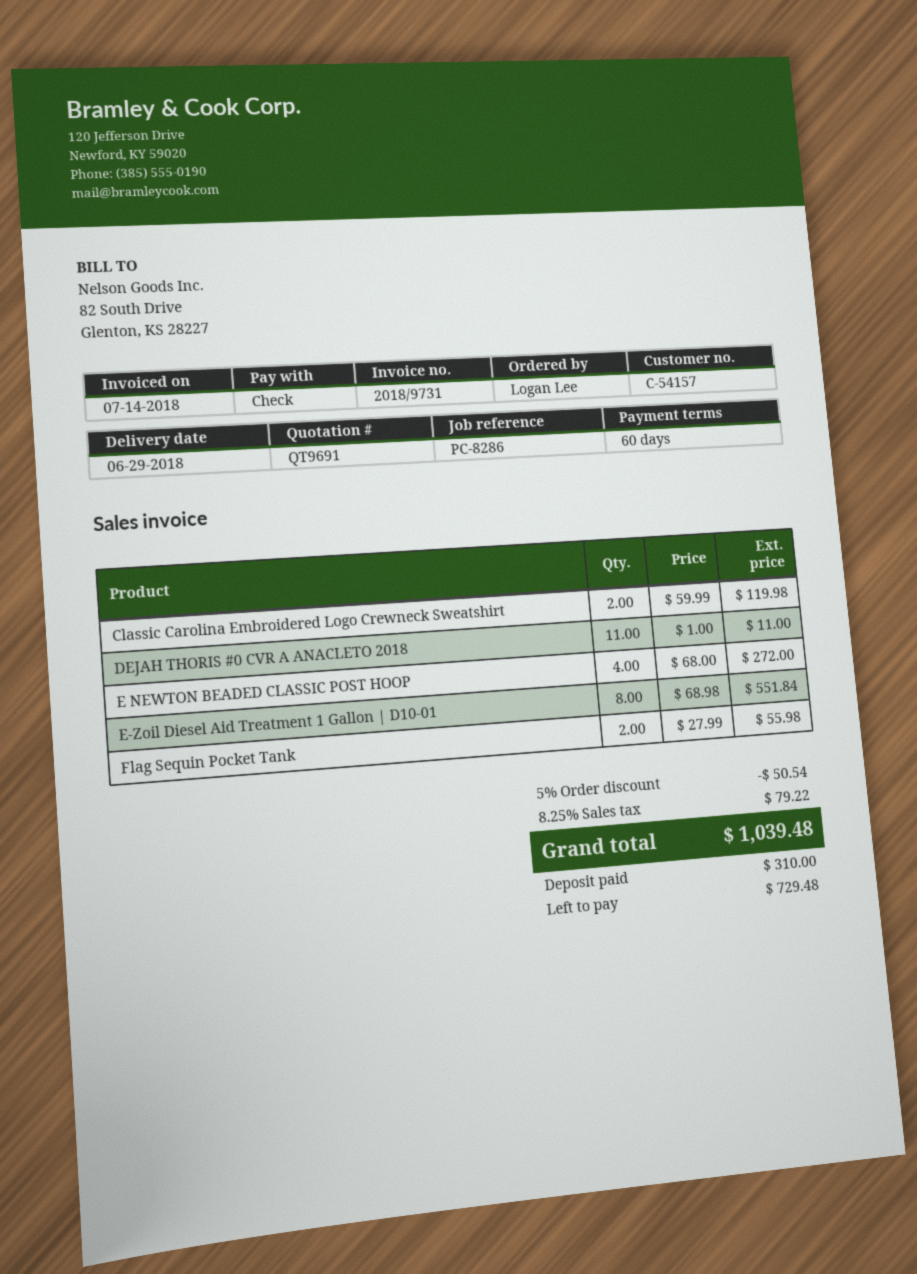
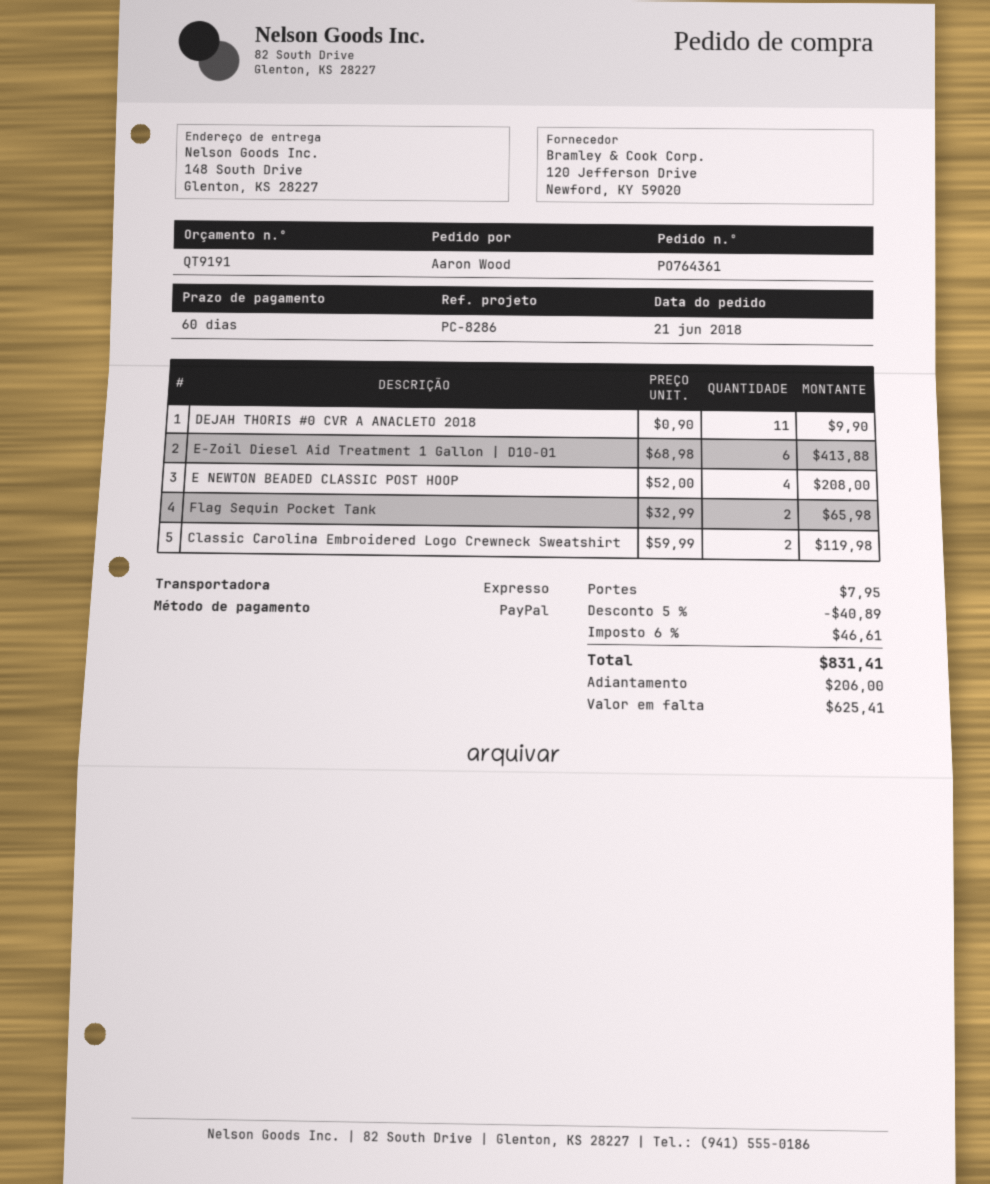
quote number: QT9691 -> QT9191
ordered by: Logan Lee -> Aaron Wood
payment method: cheque -> PayPal
DEJAH THORIS #0 CVR A ANACLETO 2018: 11 x 1.00 = 11.00 -> 11 x 0.90 = 9.90
E NEWTON BEADED CLASSIC POST HOOP: 4 x 68.00 = 272.00 -> 4 x 52.00 = 208.00
E-Zoil Diesel Aid Treatment 1 Gallon | D10-01: 8 x 68.98 = 551.84 -> 6 x 68.98 = 413.88
Flag Sequin Pocket Tank: 2 x 27.99 = 55.98 -> 2 x 32.99 = 65.98
discount: 5% = 50.54 -> 5% = 40.89
shipping: none -> 7.95
tax: 8.25% = 79.22 -> 6% = 46.61
total: 1039.48 -> 831.41
deposit: 310.00 -> 206.00
balance: 729.48 -> 625.41

